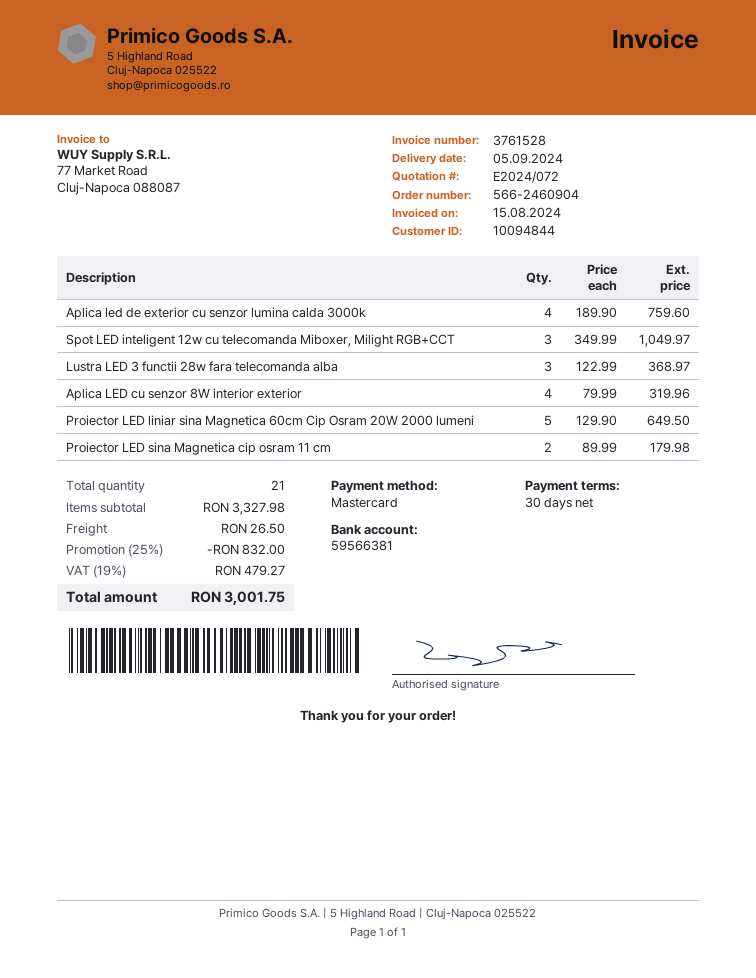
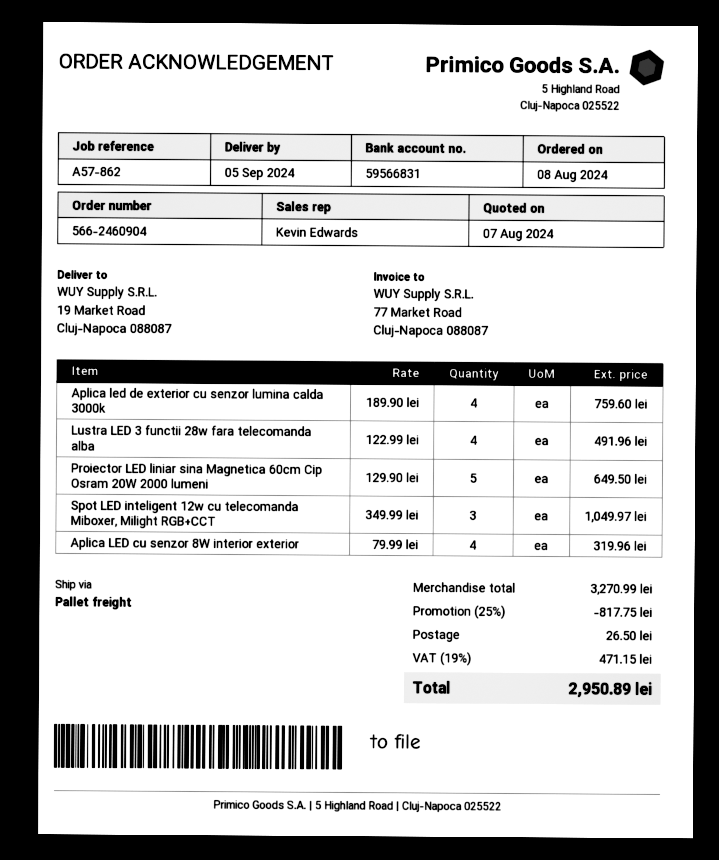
bank account: 59566381 -> 59566831
Lustra LED 3 functii 28w fara telecomanda alba: 3 x 122.99 = 368.97 -> 4 x 122.99 = 491.96
Proiector LED sina Magnetica cip osram 11 cm: 2 x 89.99 = 179.98 -> none
subtotal: 3327.98 -> 3270.99
discount: 25% = 832.00 -> 25% = 817.75
tax: 19% = 479.27 -> 19% = 471.15
total: 3001.75 -> 2950.89

